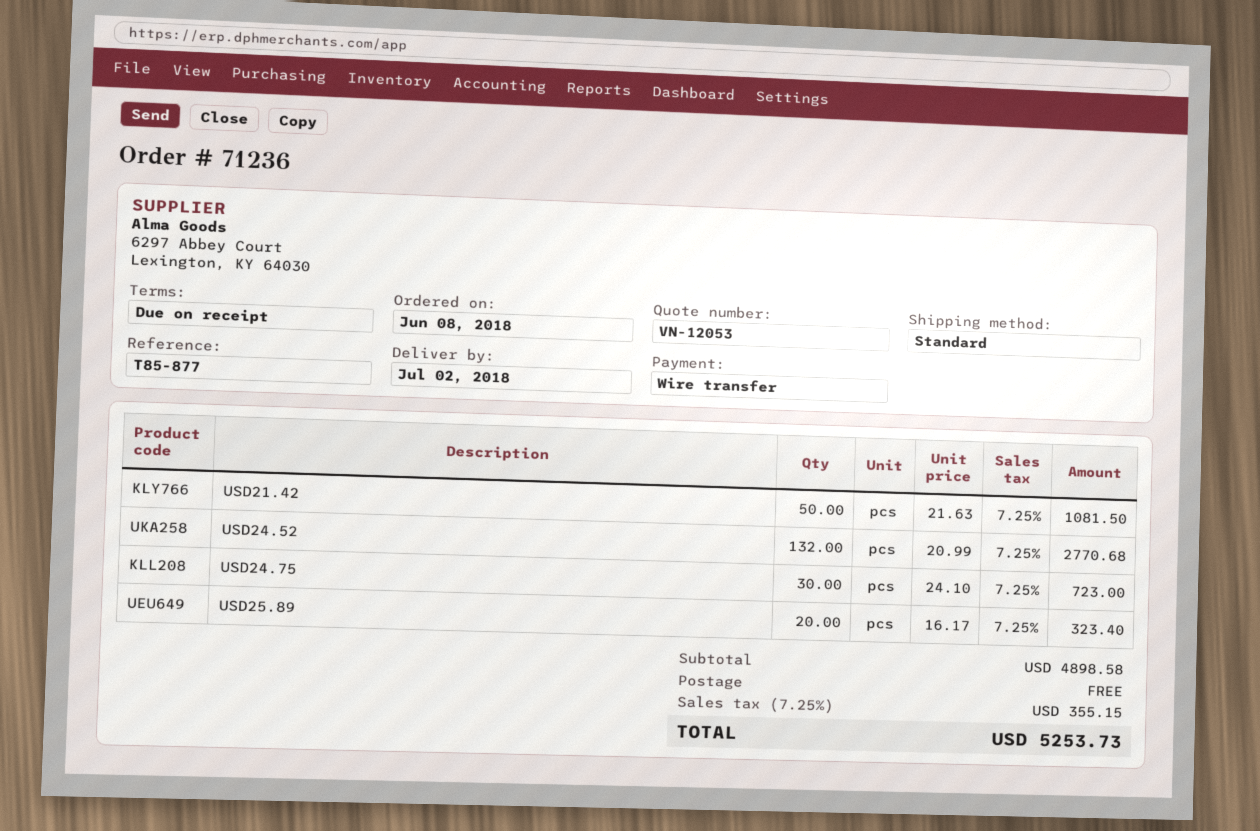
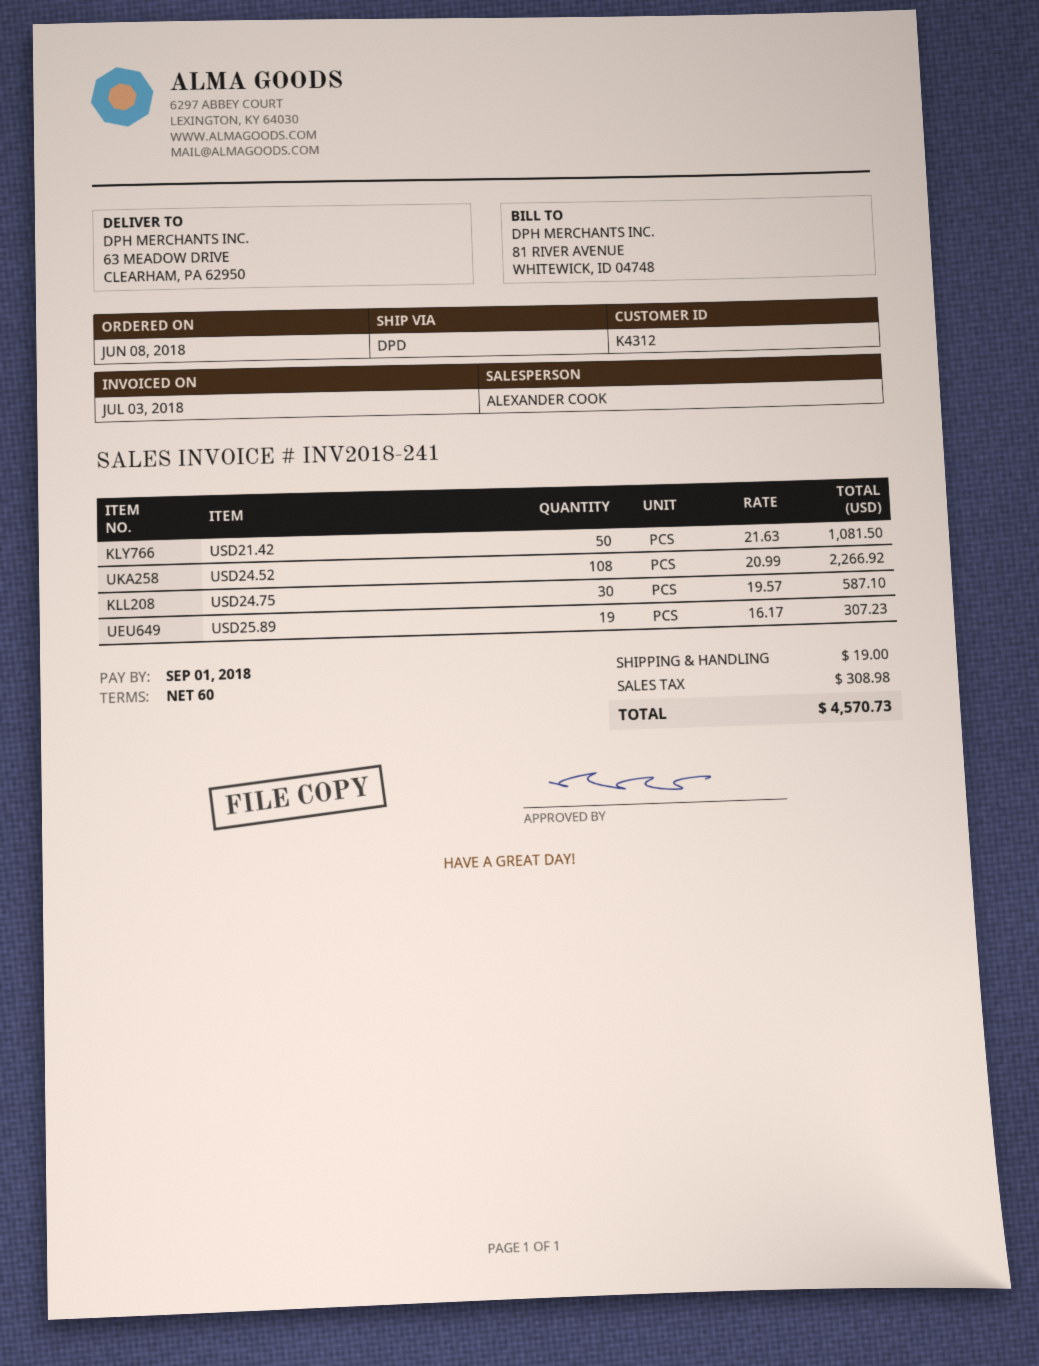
payment terms: on receipt -> 60 days
shipping method: standard -> DPD
USD24.52: 132 x 20.99 = 2770.68 -> 108 x 20.99 = 2266.92
USD24.75: 30 x 24.10 = 723.00 -> 30 x 19.57 = 587.10
USD25.89: 20 x 16.17 = 323.40 -> 19 x 16.17 = 307.23
shipping: 0.00 -> 19.00
tax: 355.15 -> 308.98
total: 5253.73 -> 4570.73

